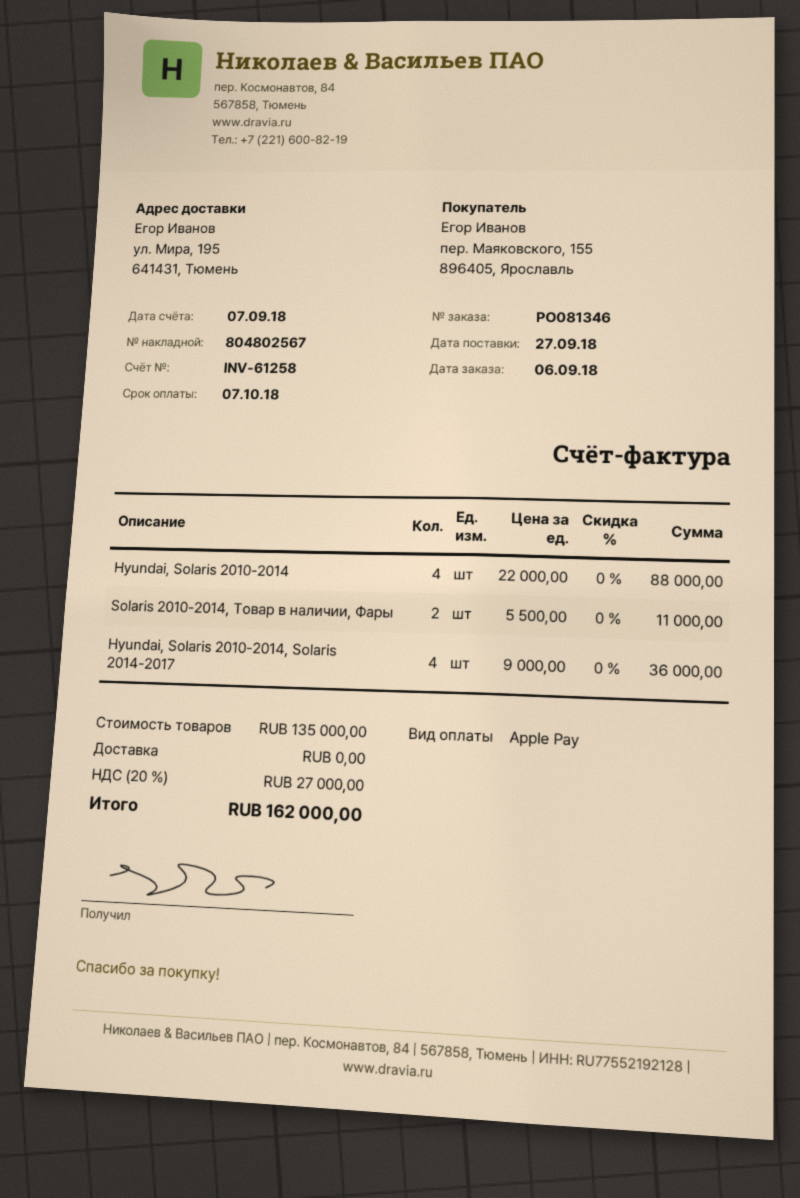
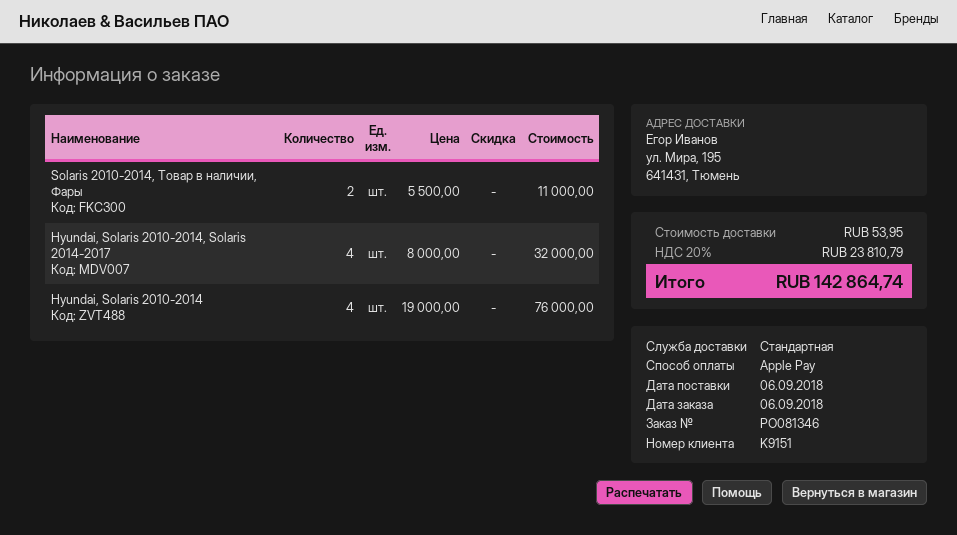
delivery date: 2018-09-27 -> 2018-09-06
Hyundai, Solaris 2010-2014: 4 x 22000.00 = 88000.00 -> 4 x 19000.00 = 76000.00
Hyundai, Solaris 2010-2014, Solaris 2014-2017: 4 x 9000.00 = 36000.00 -> 4 x 8000.00 = 32000.00
shipping: 0.00 -> 53.95
tax: 20% = 27000.00 -> 20% = 23810.79
total: 162000.00 -> 142864.74

